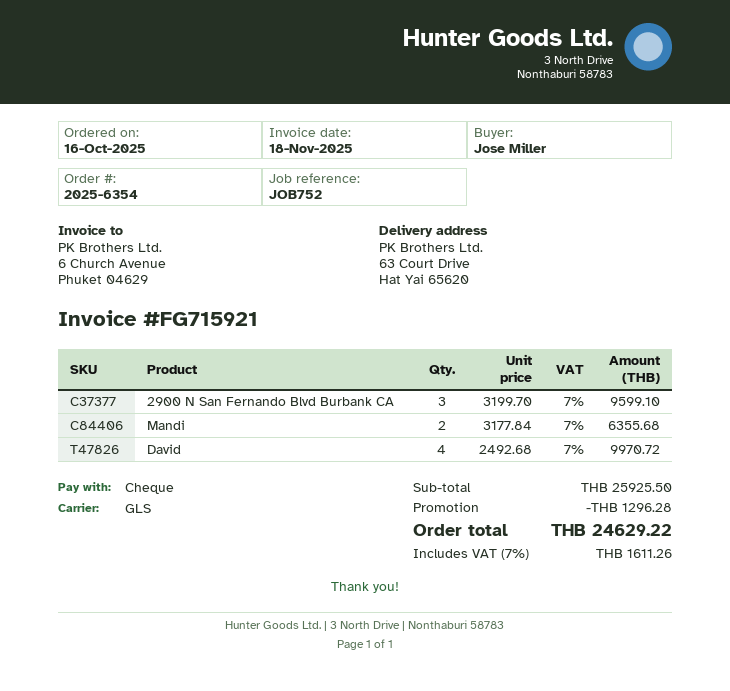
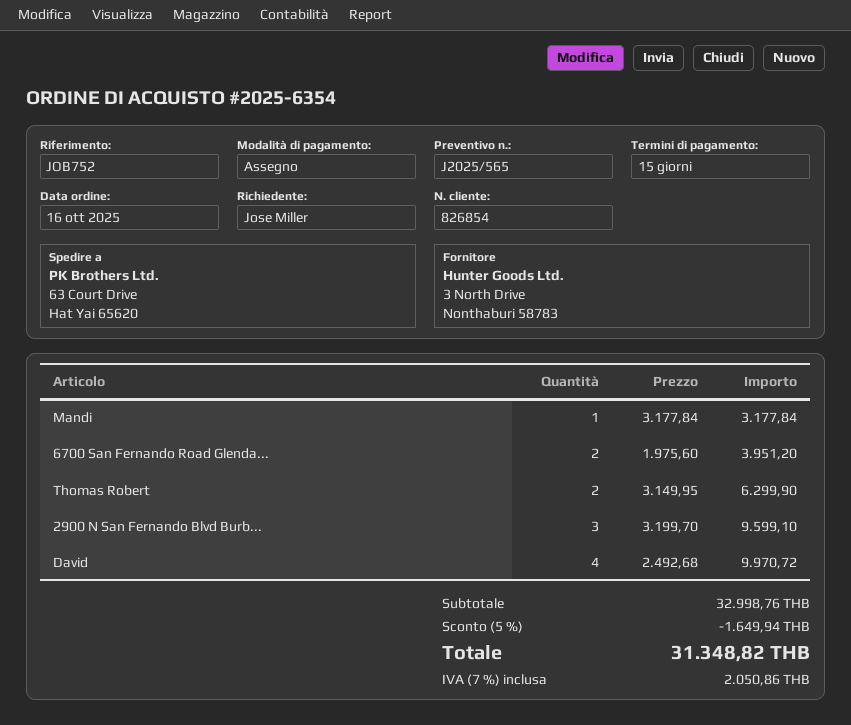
Mandi: 2 x 3177.84 = 6355.68 -> 1 x 3177.84 = 3177.84
6700 San Fernando Road Glenda...: none -> 2 x 1975.60 = 3951.20
Thomas Robert: none -> 2 x 3149.95 = 6299.90
subtotal: 25925.50 -> 32998.76
discount: 1296.28 -> 1649.94
tax: 7% = 1611.26 -> 7% = 2050.86
total: 24629.22 -> 31348.82

